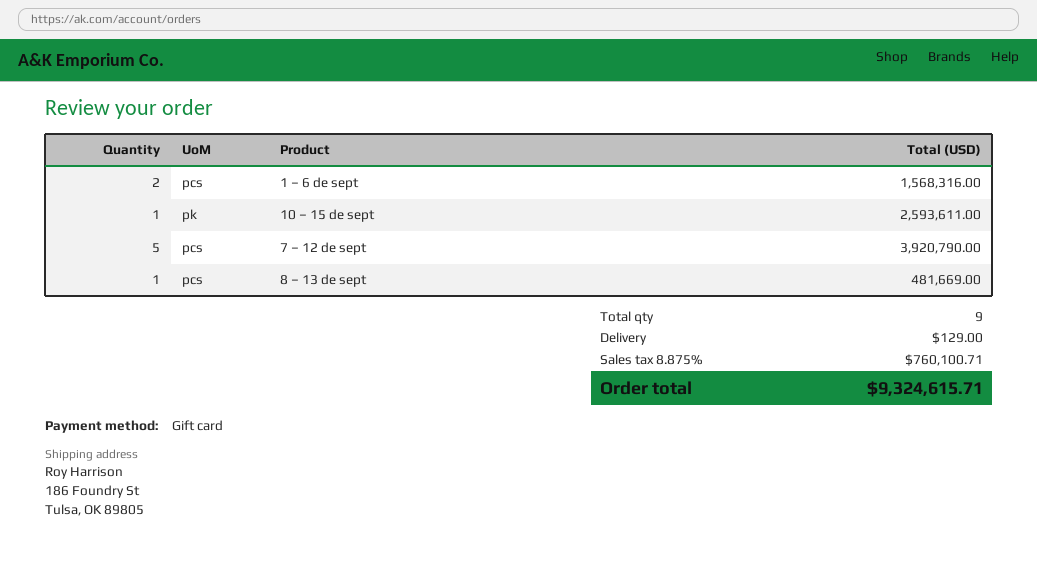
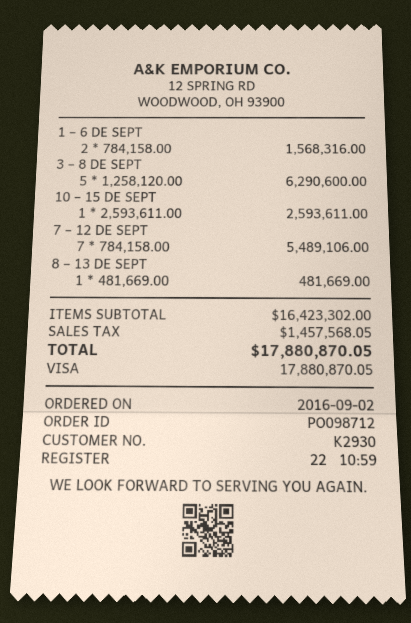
payment method: gift card -> Visa
7 – 12 de sept: 5 for 3920790.00 -> 7 for 5489106.00
3 – 8 DE SEPT: none -> 5 for 6290600.00
shipping: 129.00 -> none
tax: 760100.71 -> 1457568.05
total: 9324615.71 -> 17880870.05

